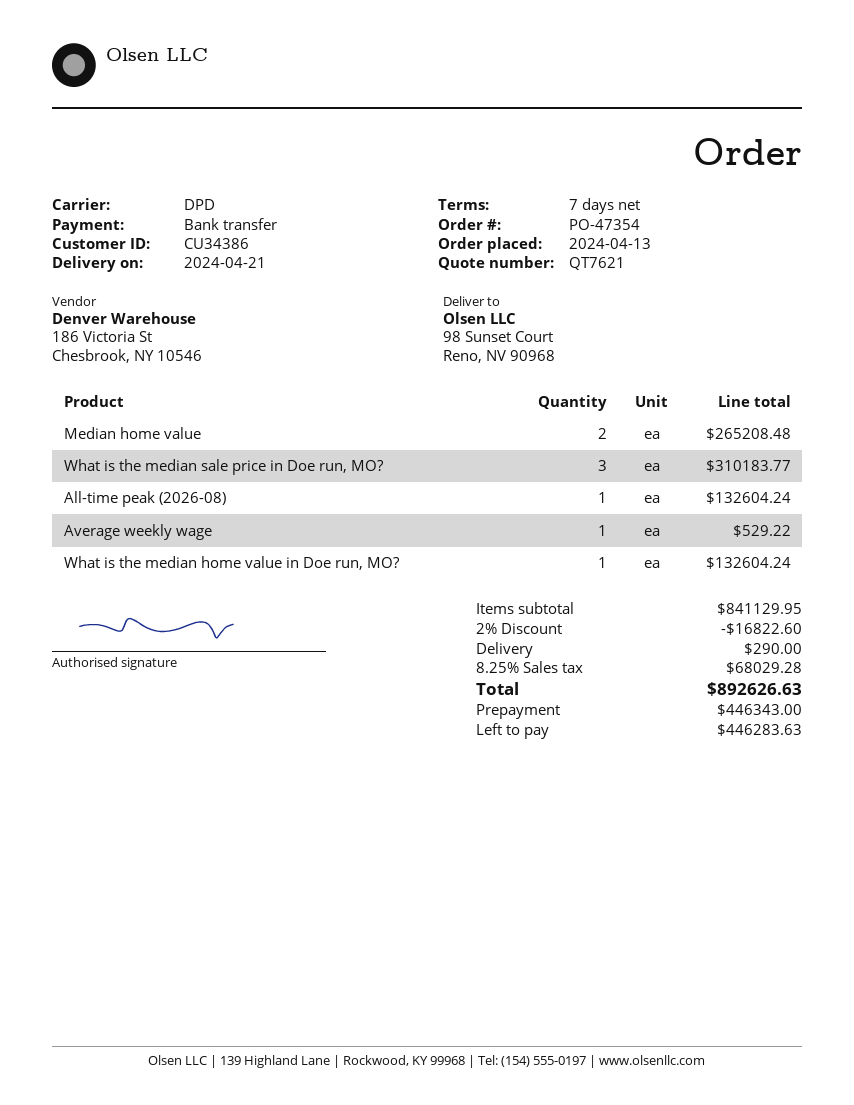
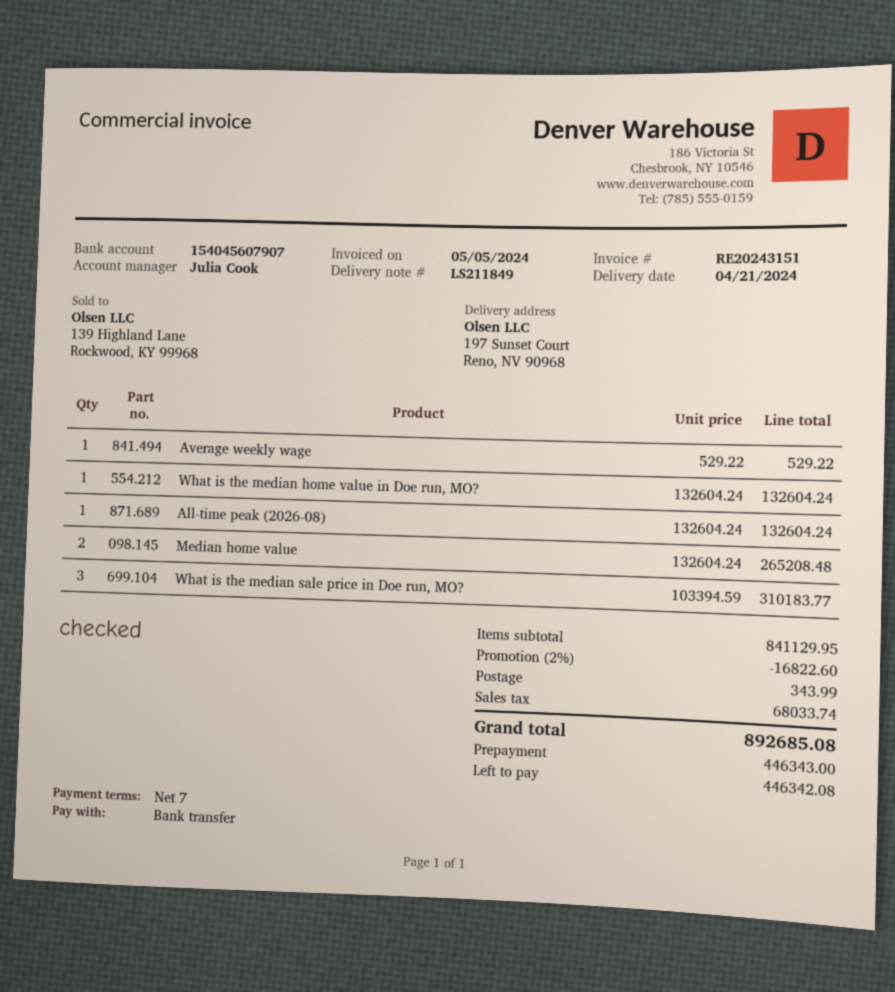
ship to: 98 Sunset Court, Reno, NV 90968 -> 197 Sunset Court, Reno, NV 90968
shipping: 290.00 -> 343.99
tax: 68029.28 -> 68033.74
total: 892626.63 -> 892685.08
balance: 446283.63 -> 446342.08

